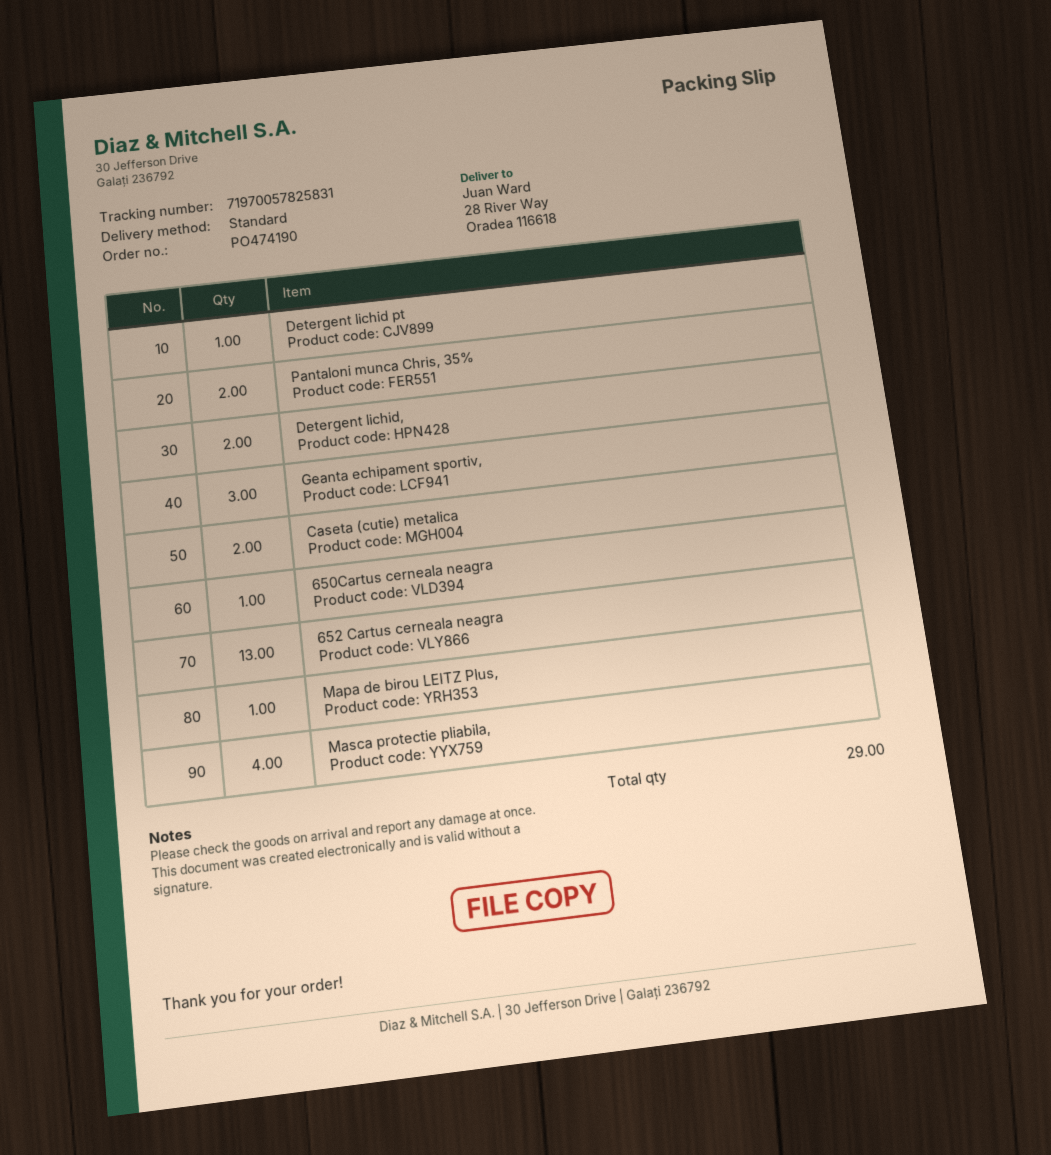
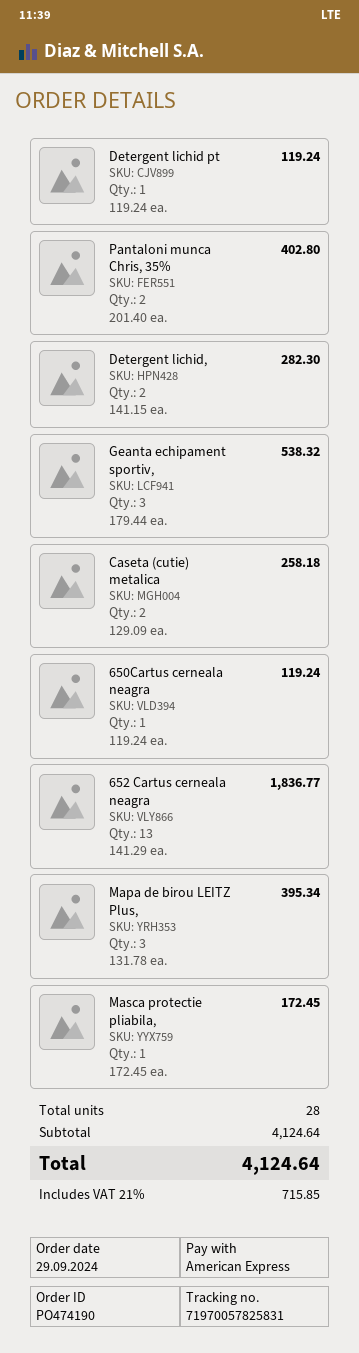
Mapa de birou LEITZ Plus,: 1 -> 3
Masca protectie pliabila,: 4 -> 1
total quantity: 29 -> 28

